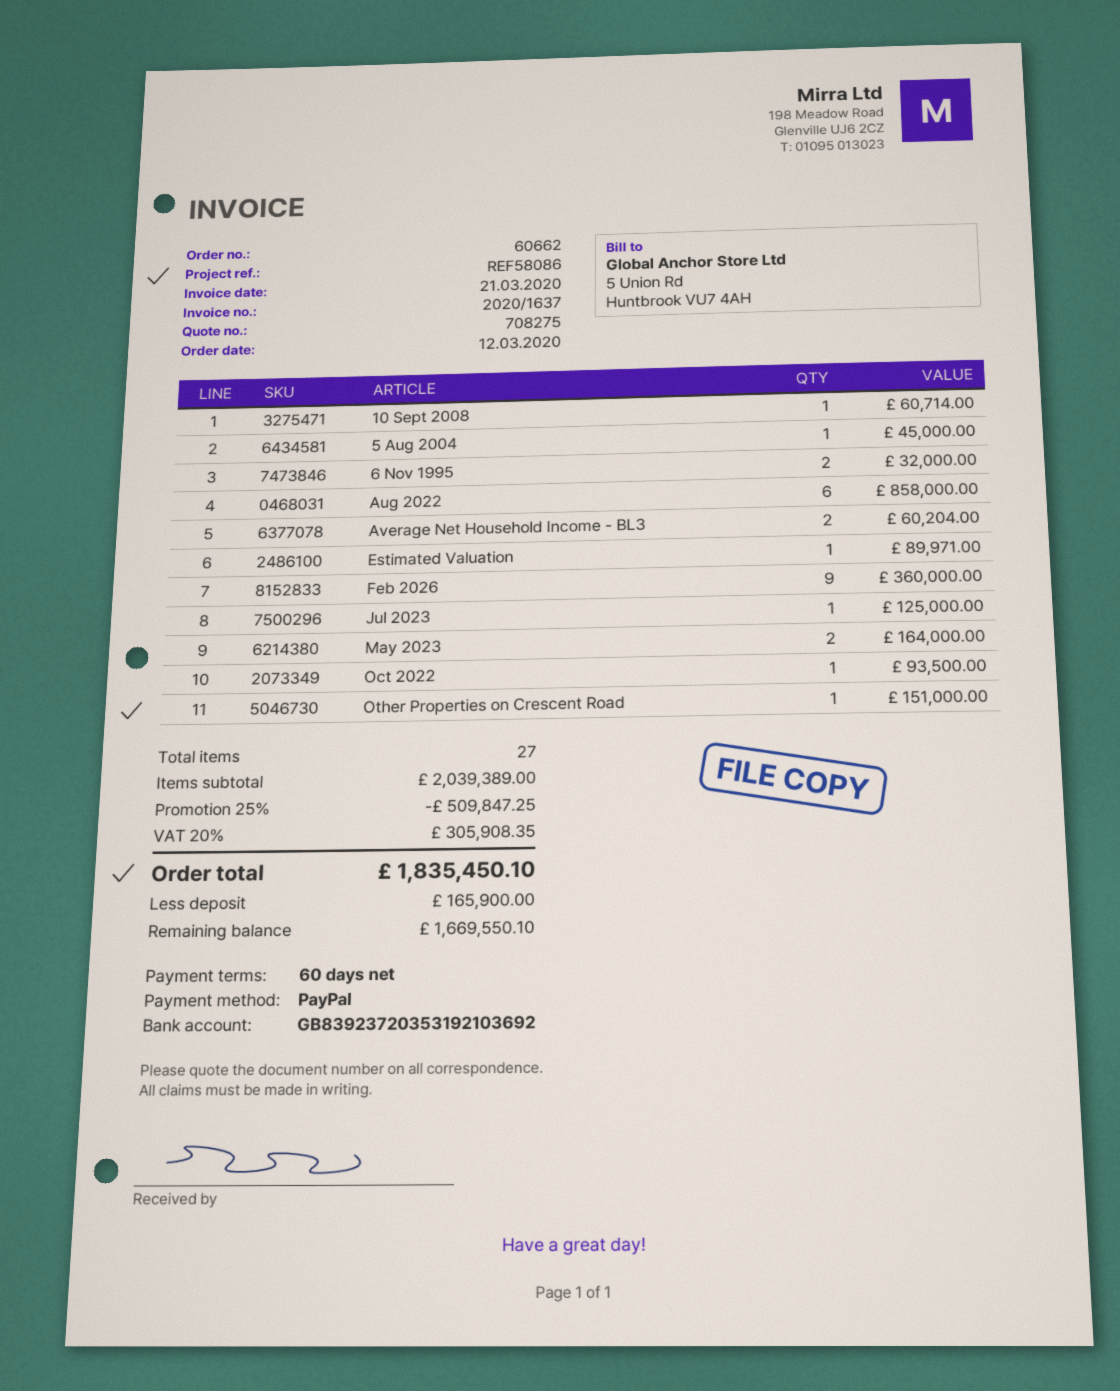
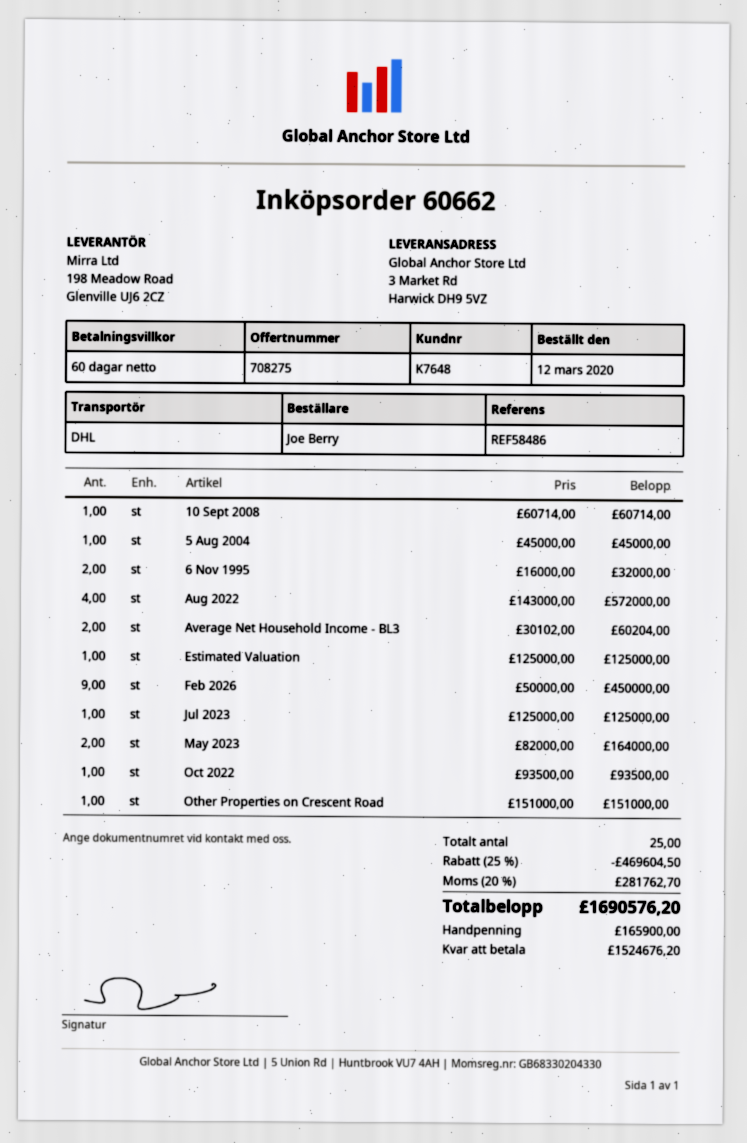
reference: REF58086 -> REF58486
Aug 2022: 6 for 858000.00 -> 4 for 572000.00
Estimated Valuation: 1 for 89971.00 -> 1 for 125000.00
Feb 2026: 9 for 360000.00 -> 9 for 450000.00
total quantity: 27 -> 25
discount: 25% = 509847.25 -> 25% = 469604.50
tax: 20% = 305908.35 -> 20% = 281762.70
total: 1835450.10 -> 1690576.20
balance: 1669550.10 -> 1524676.20

